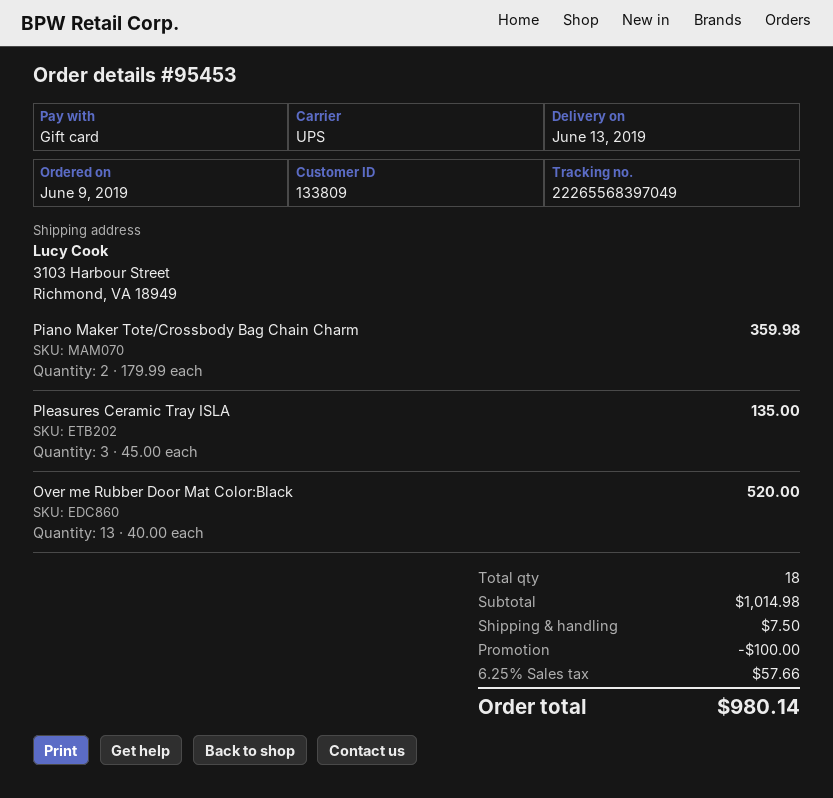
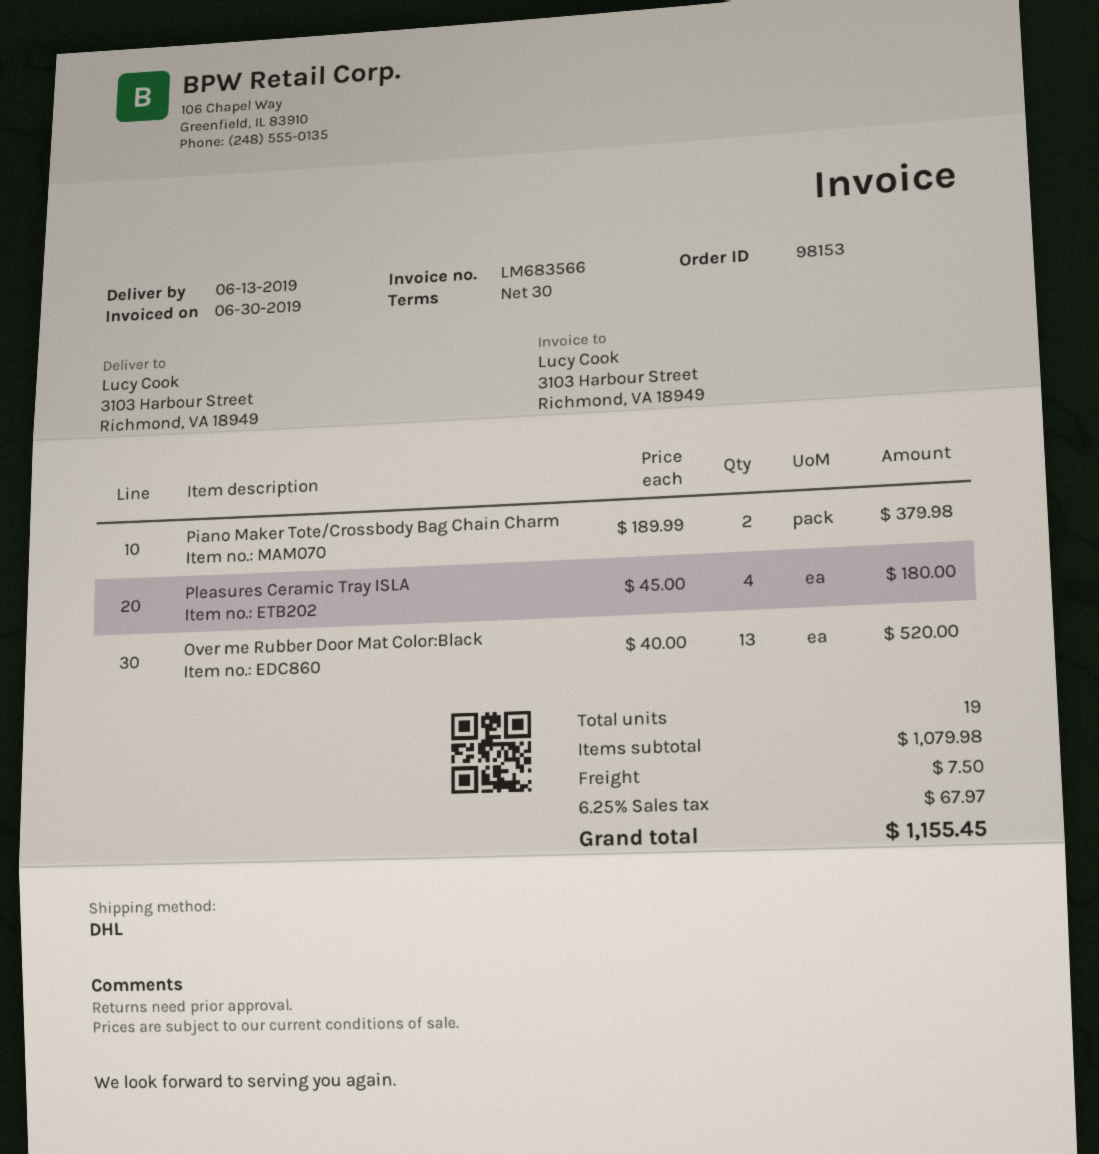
order number: 95453 -> 98153
shipping method: UPS -> DHL
Piano Maker Tote/Crossbody Bag Chain Charm: 2 x 179.99 = 359.98 -> 2 x 189.99 = 379.98
Pleasures Ceramic Tray ISLA: 3 x 45.00 = 135.00 -> 4 x 45.00 = 180.00
total quantity: 18 -> 19
subtotal: 1014.98 -> 1079.98
discount: 100.00 -> none
tax: 6.25% = 57.66 -> 6.25% = 67.97
total: 980.14 -> 1155.45

